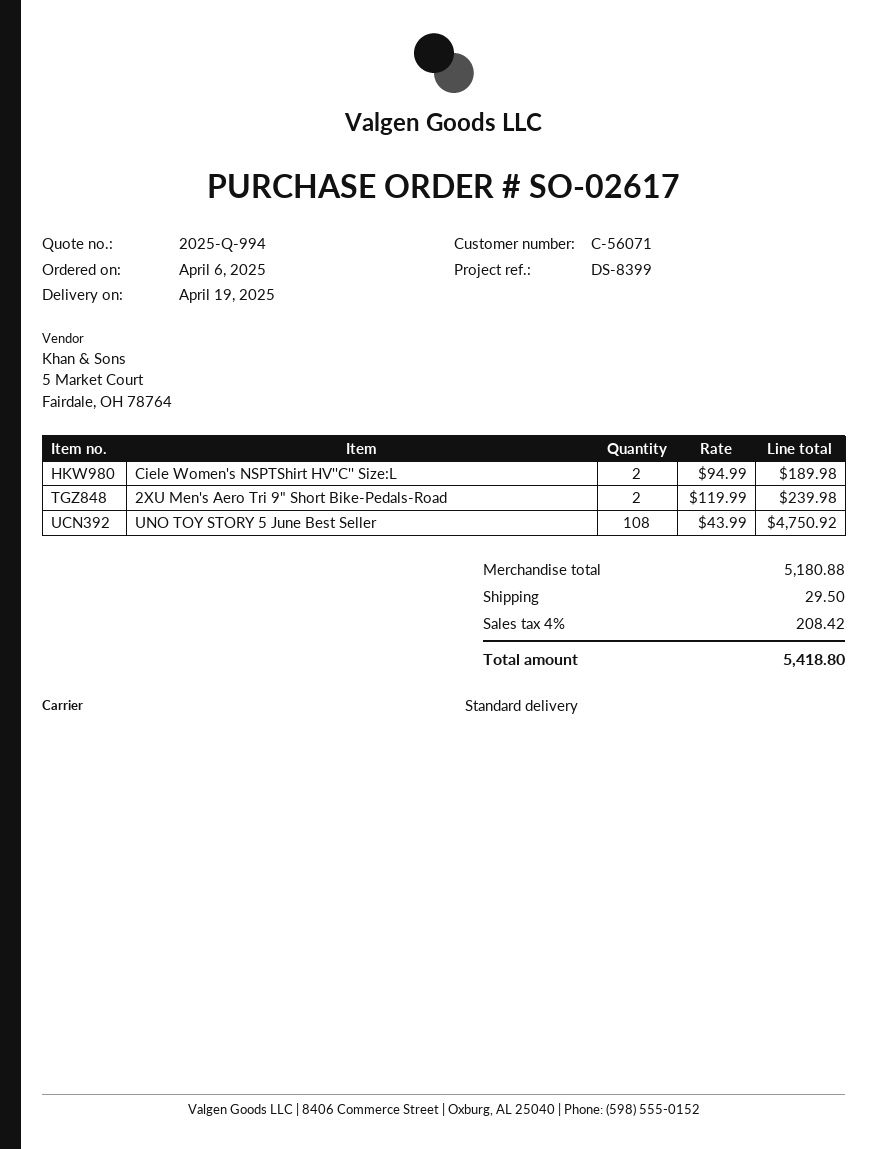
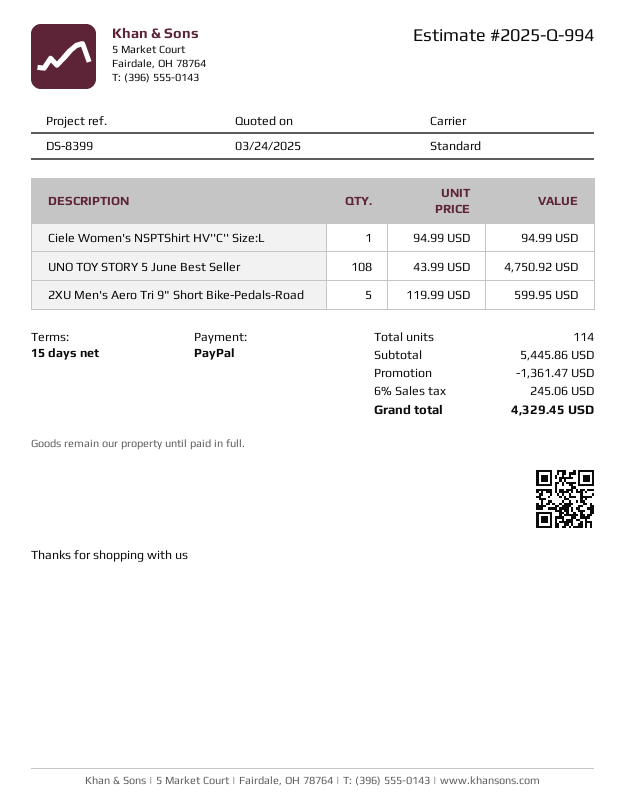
Ciele Women's NSPTShirt HV''C'' Size:L: 2 x 94.99 = 189.98 -> 1 x 94.99 = 94.99
2XU Men's Aero Tri 9" Short Bike-Pedals-Road: 2 x 119.99 = 239.98 -> 5 x 119.99 = 599.95
subtotal: 5180.88 -> 5445.86
discount: none -> 1361.47
shipping: 29.50 -> none
tax: 4% = 208.42 -> 6% = 245.06
total: 5418.80 -> 4329.45

